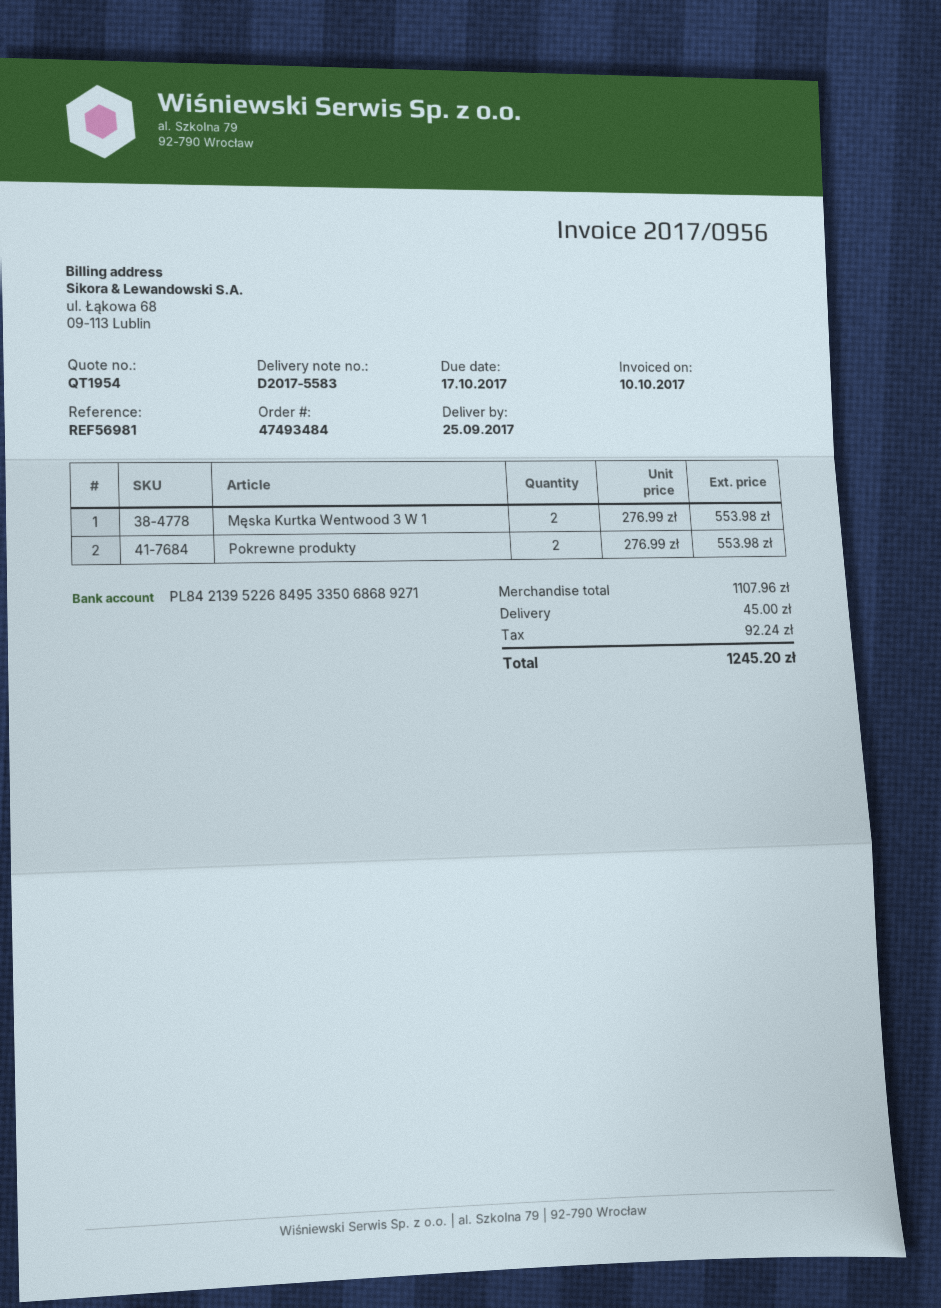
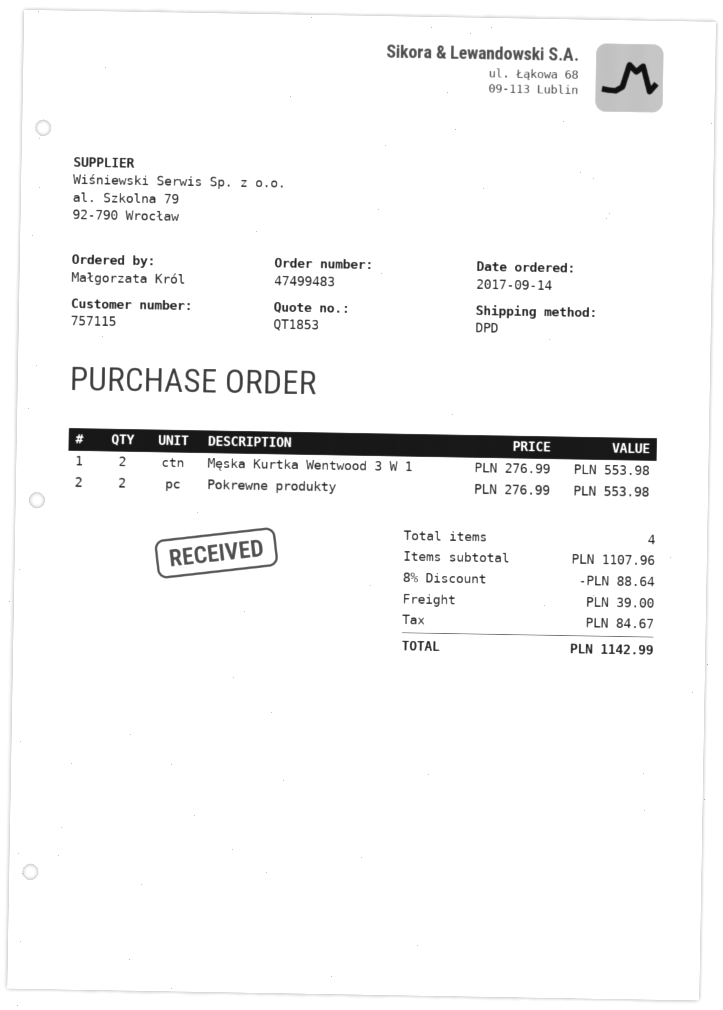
quote number: QT1954 -> QT1853
order number: 47493484 -> 47499483
discount: none -> 8% = 88.64
shipping: 45.00 -> 39.00
tax: 92.24 -> 84.67
total: 1245.20 -> 1142.99

